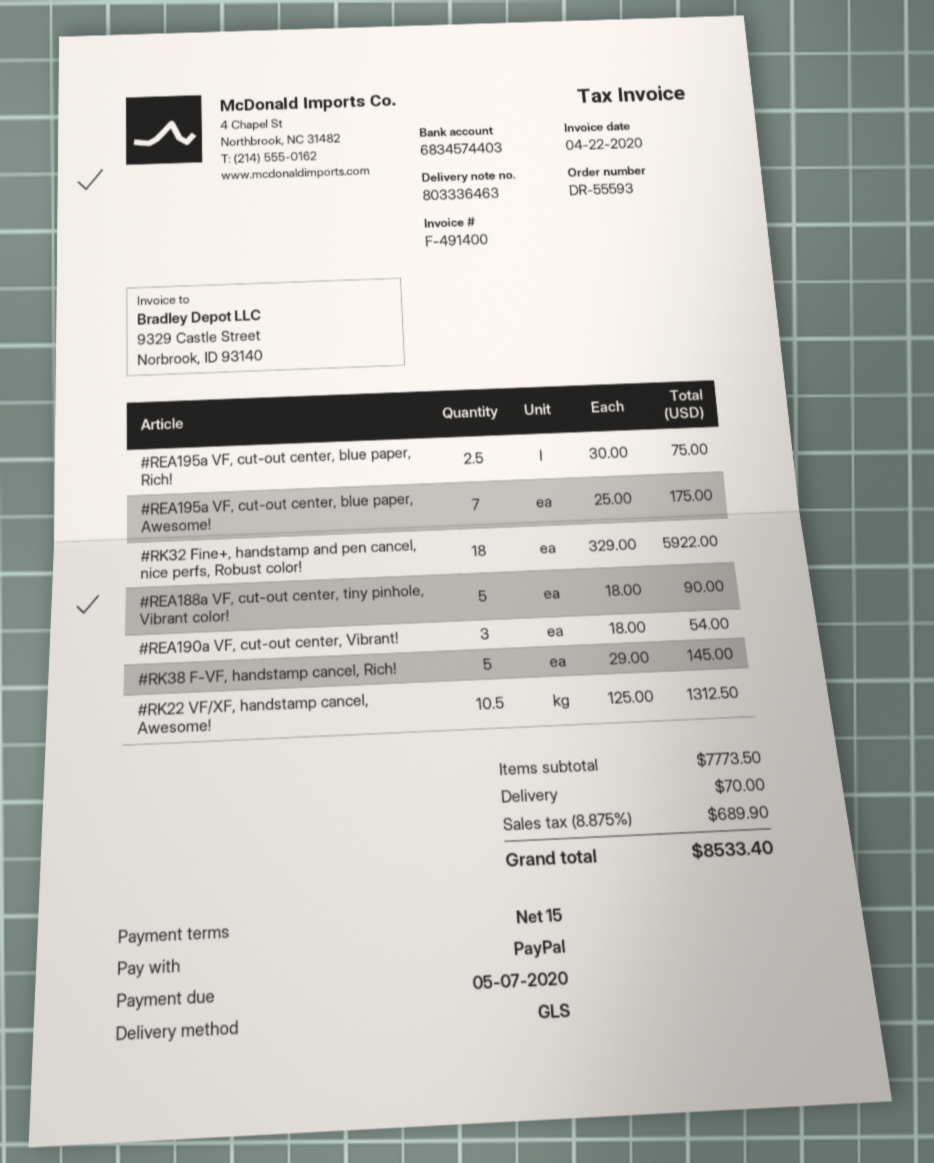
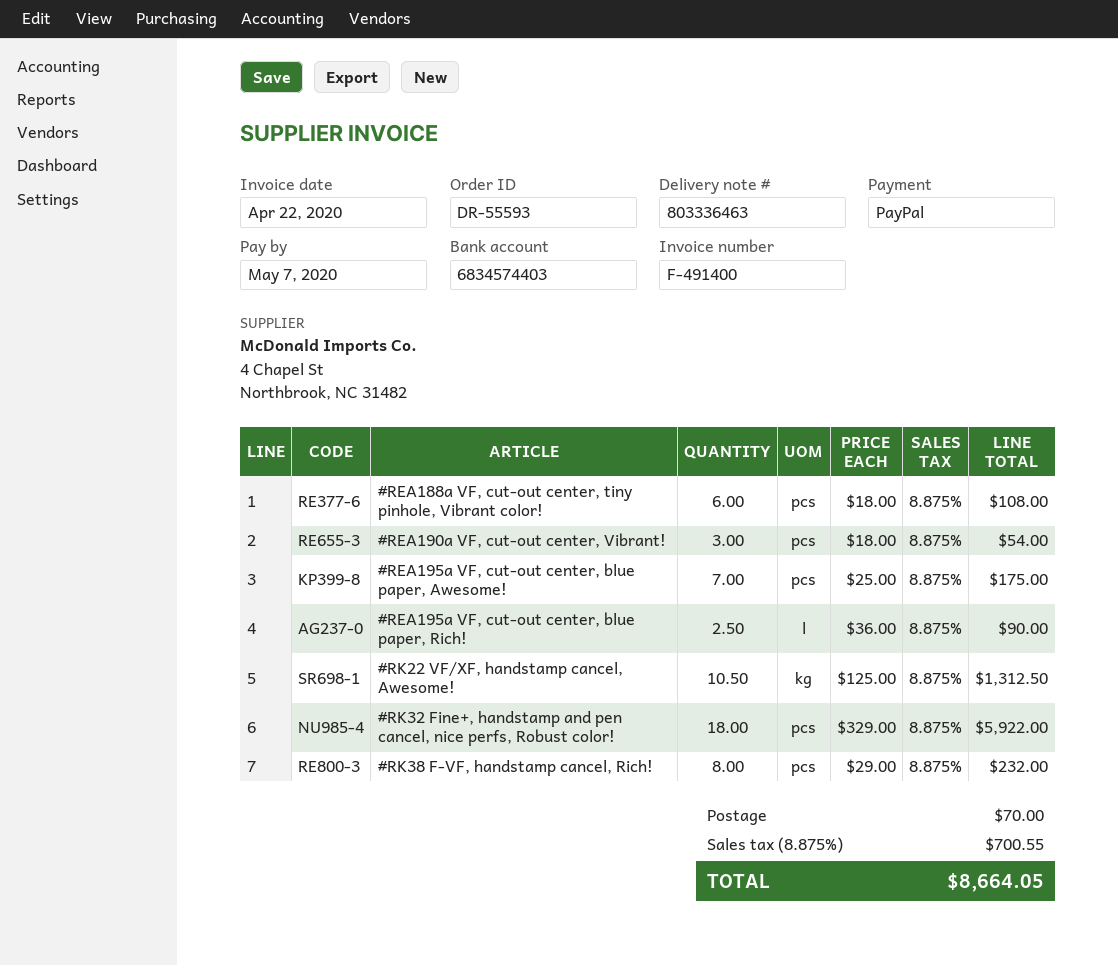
#REA195a VF, cut-out center, blue paper, Rich!: 2.5 x 30.00 = 75.00 -> 2.5 x 36.00 = 90.00
#REA188a VF, cut-out center, tiny pinhole, Vibrant color!: 5 x 18.00 = 90.00 -> 6 x 18.00 = 108.00
#RK38 F-VF, handstamp cancel, Rich!: 5 x 29.00 = 145.00 -> 8 x 29.00 = 232.00
tax: 8.875% = 689.90 -> 8.875% = 700.55
total: 8533.40 -> 8664.05

